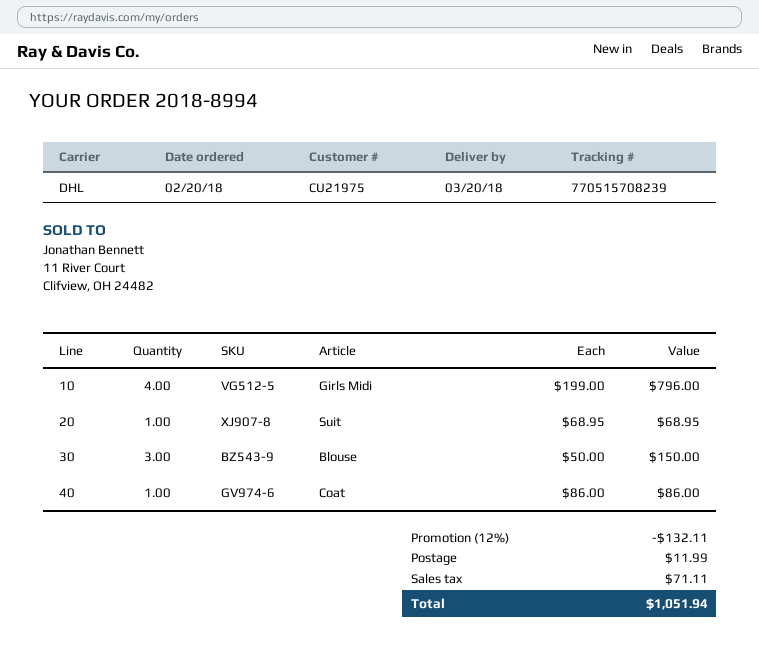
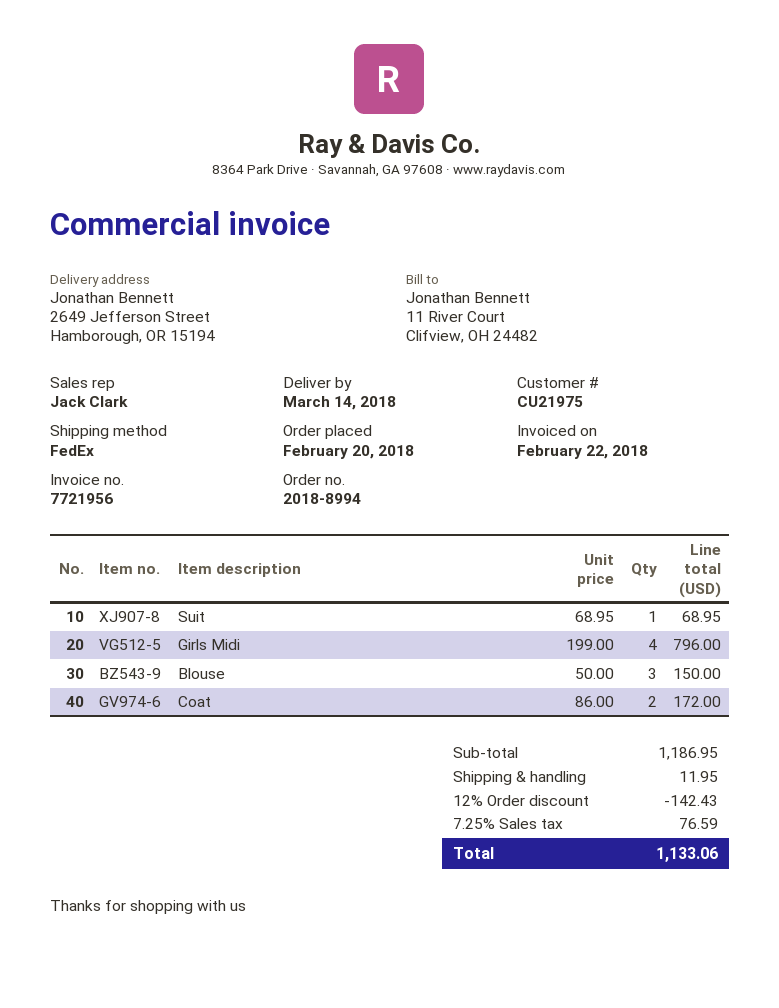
delivery date: 2018-03-20 -> 2018-03-14
shipping method: DHL -> FedEx
Coat: 1 x 86.00 = 86.00 -> 2 x 86.00 = 172.00
discount: 12% = 132.11 -> 12% = 142.43
shipping: 11.99 -> 11.95
tax: 71.11 -> 76.59
total: 1051.94 -> 1133.06

